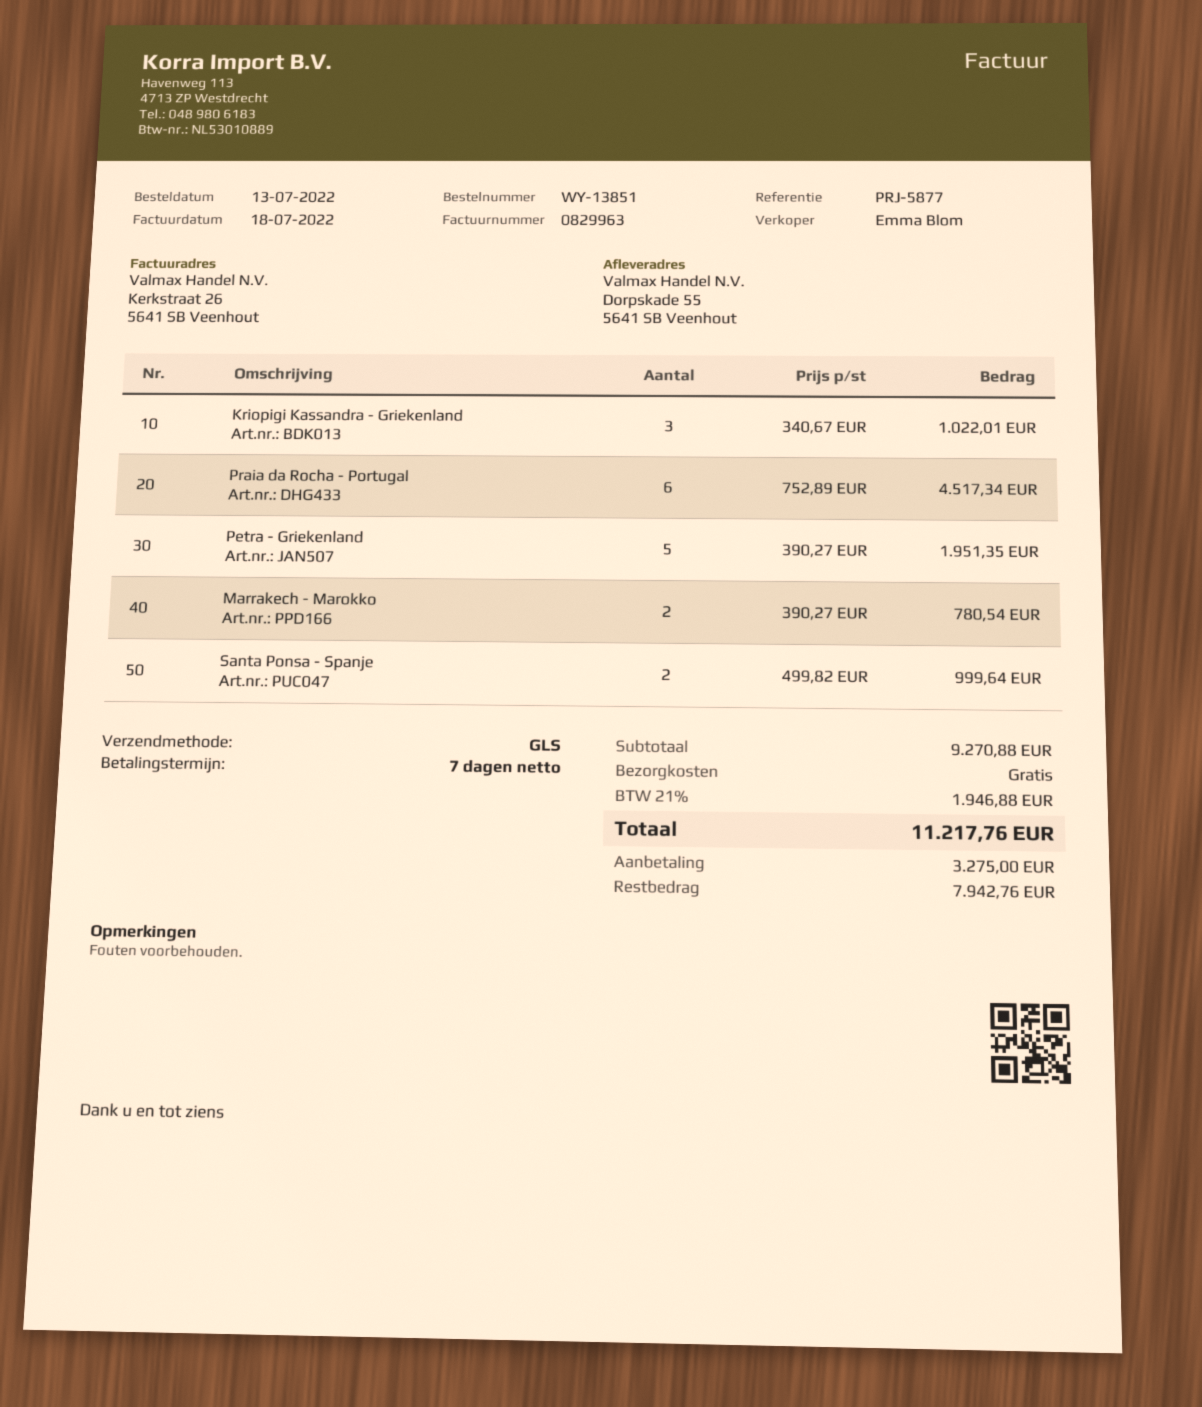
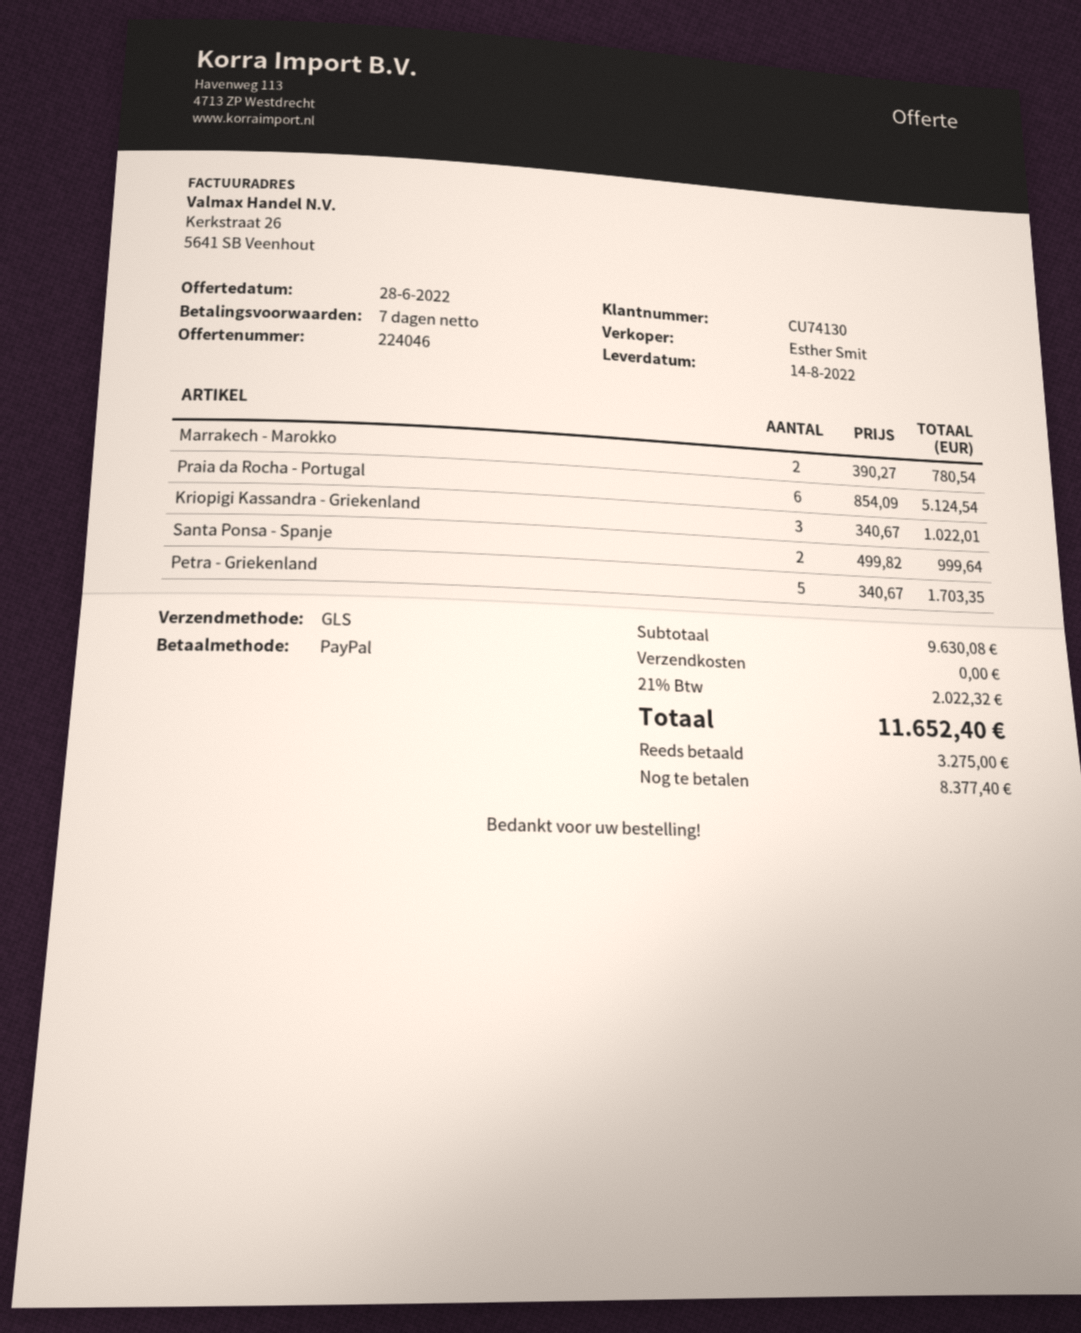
sales rep: Emma Blom -> Esther Smit
Praia da Rocha - Portugal: 6 x 752.89 = 4517.34 -> 6 x 854.09 = 5124.54
Petra - Griekenland: 5 x 390.27 = 1951.35 -> 5 x 340.67 = 1703.35
subtotal: 9270.88 -> 9630.08
tax: 21% = 1946.88 -> 21% = 2022.32
total: 11217.76 -> 11652.40
balance: 7942.76 -> 8377.40

